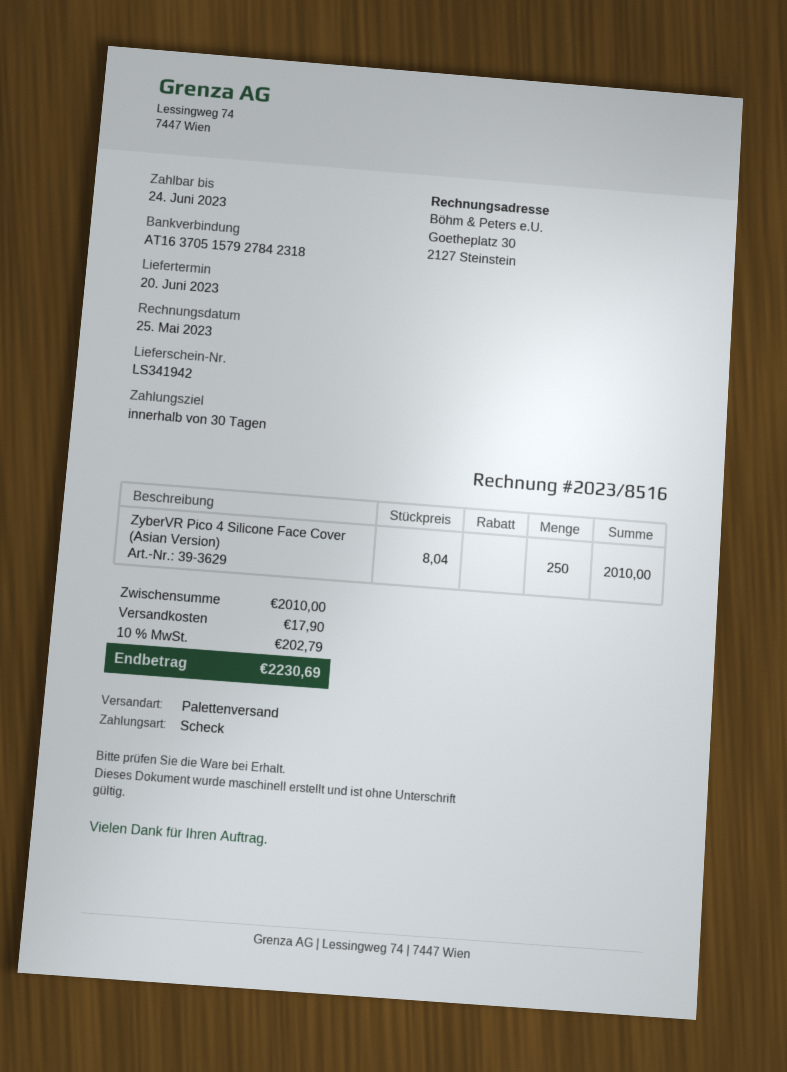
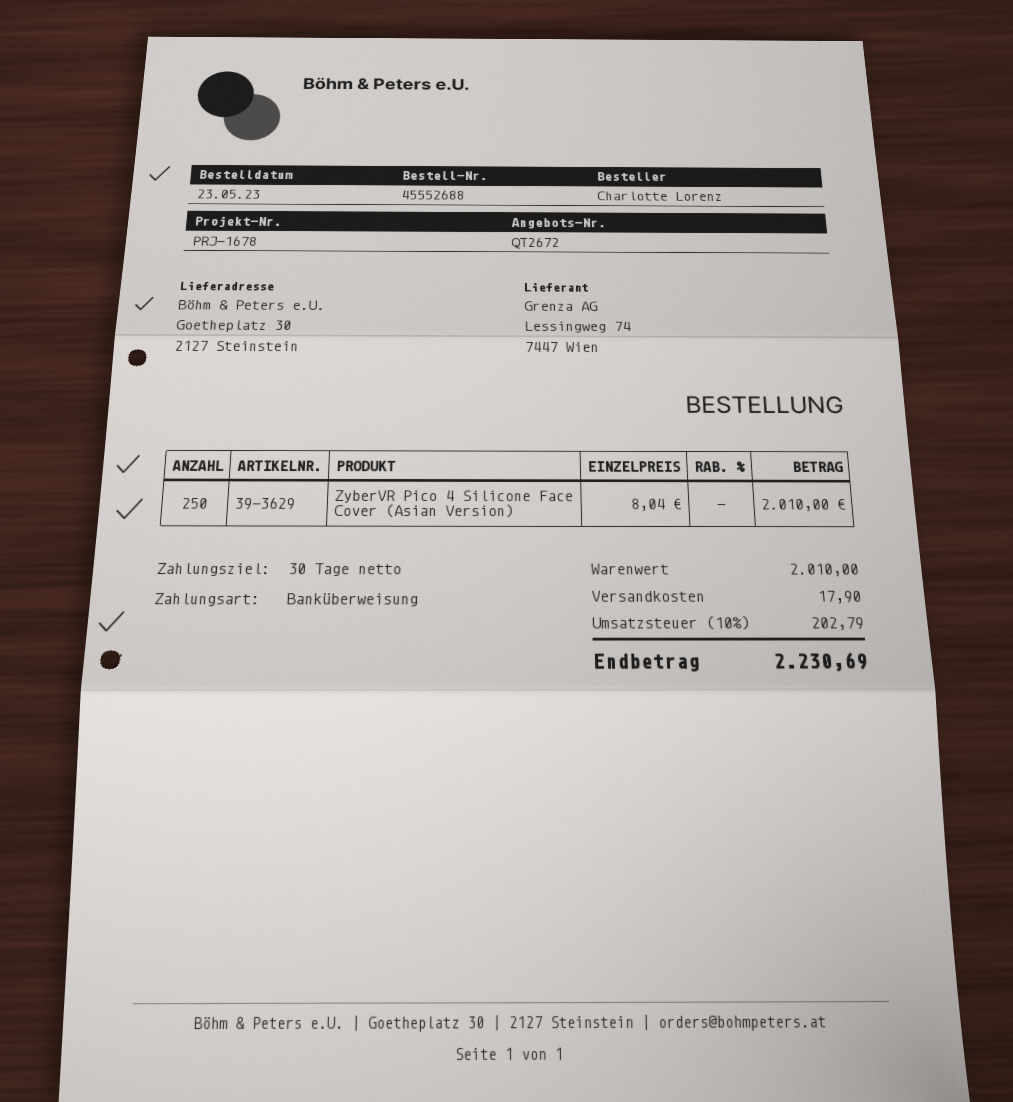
payment method: cheque -> bank transfer

